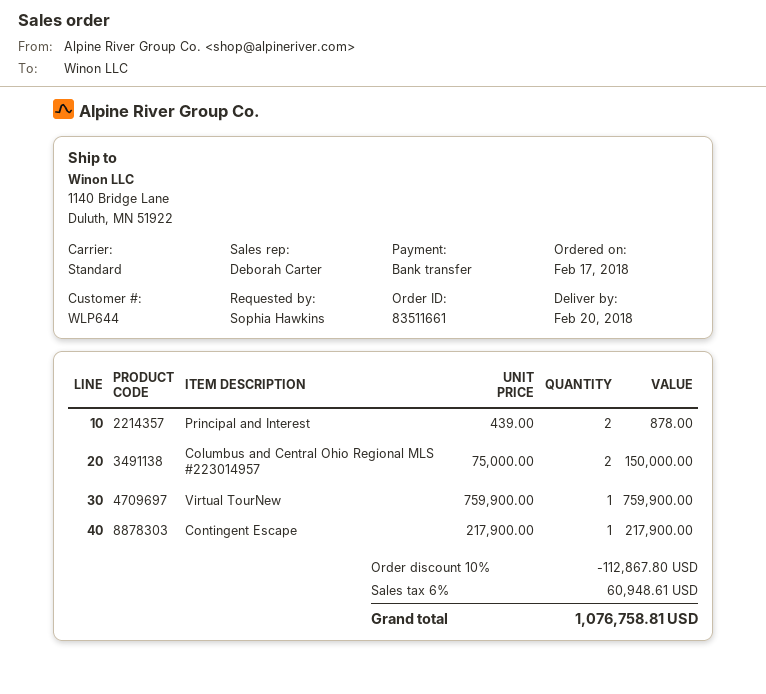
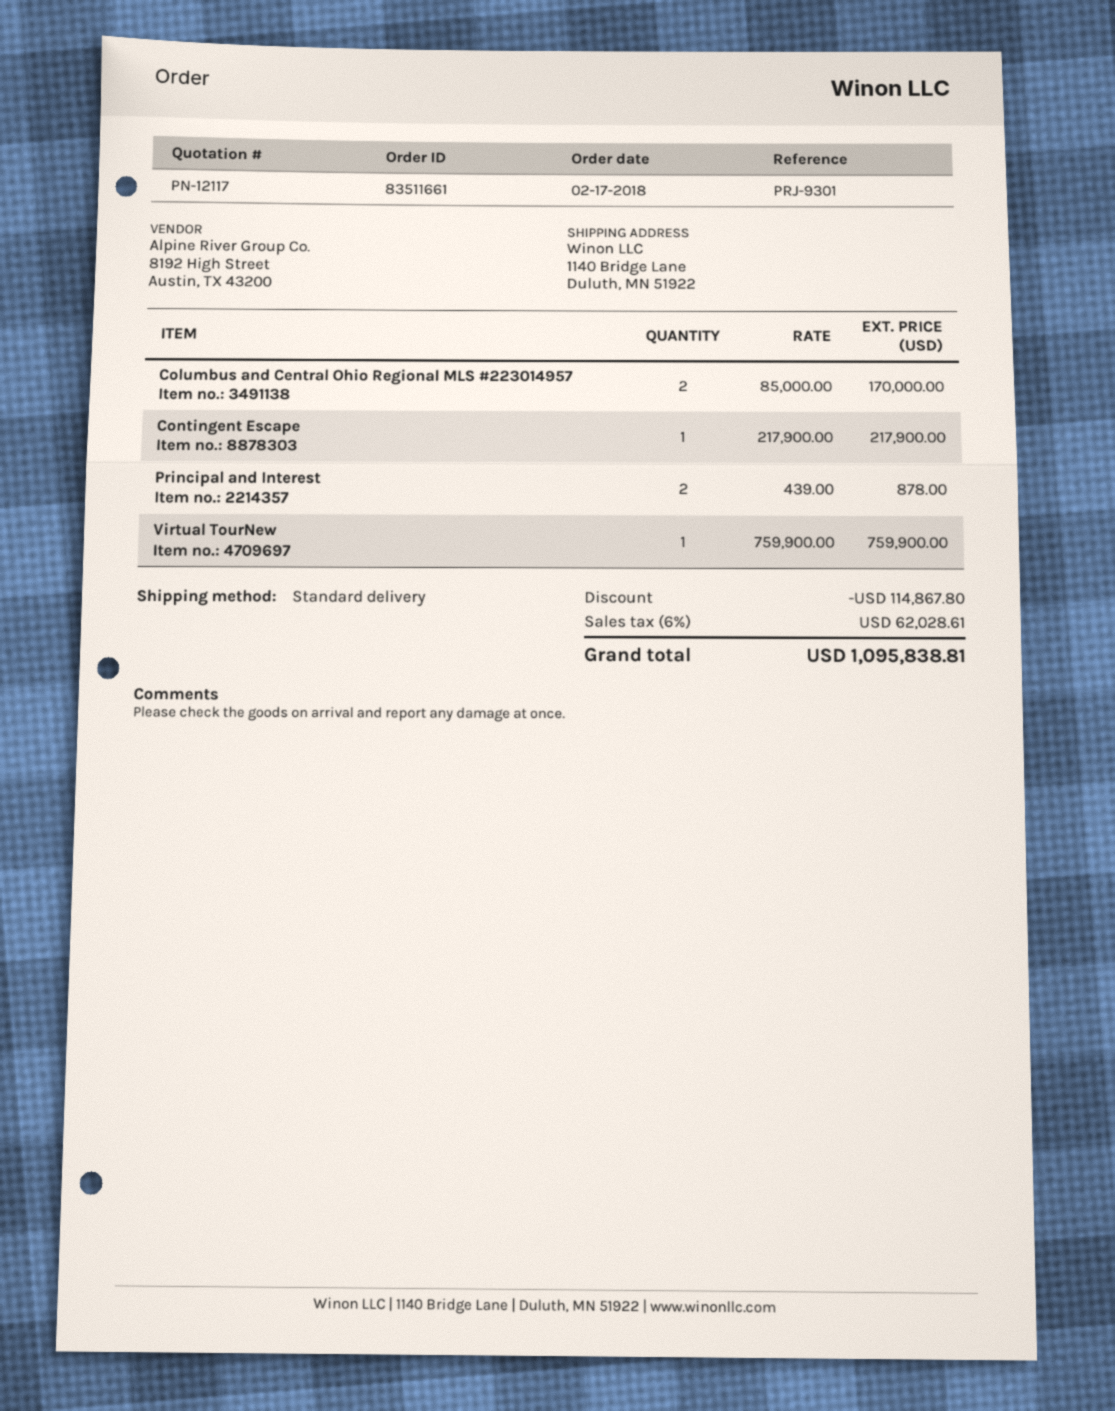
Columbus and Central Ohio Regional MLS #223014957: 2 x 75000.00 = 150000.00 -> 2 x 85000.00 = 170000.00
discount: 112867.80 -> 114867.80
tax: 6% = 60948.61 -> 6% = 62028.61
total: 1076758.81 -> 1095838.81

